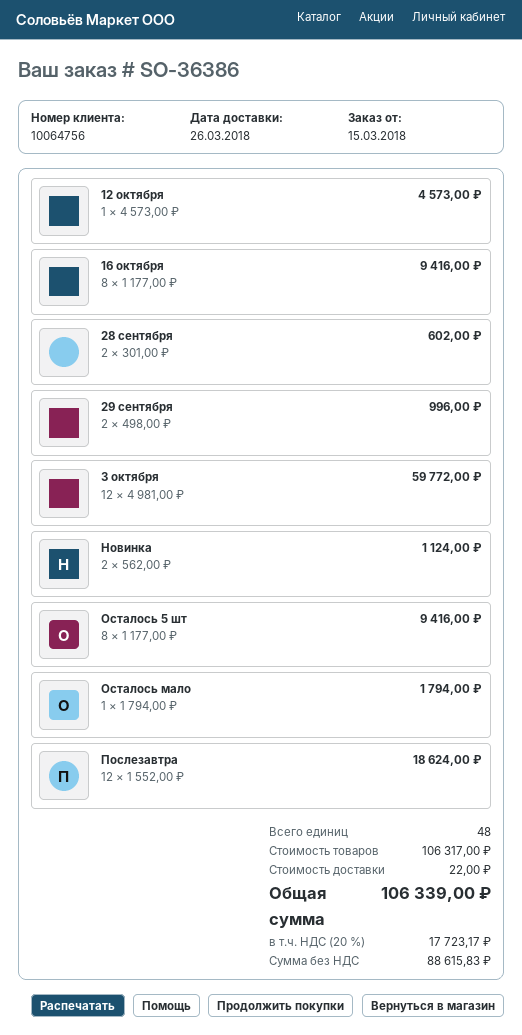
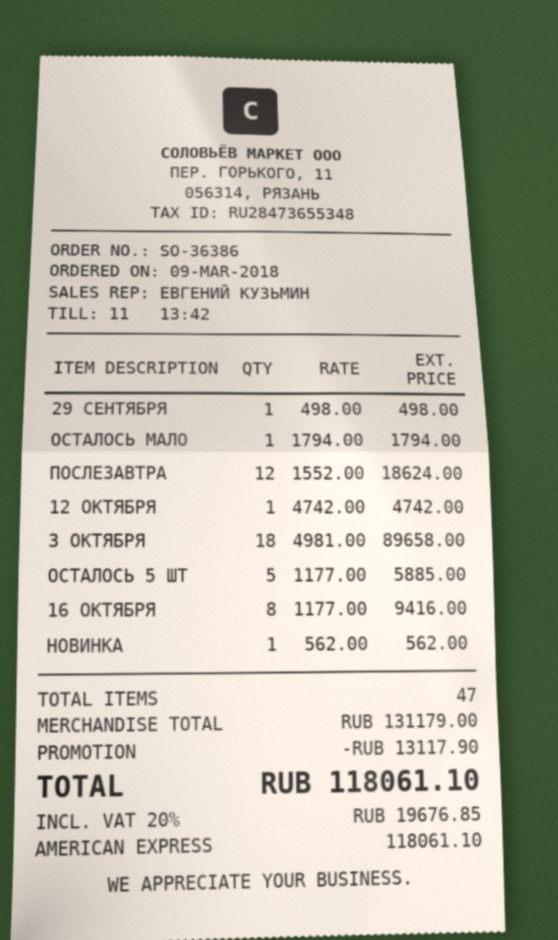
order date: 2018-03-15 -> 2018-03-09
12 октября: 1 x 4573.00 = 4573.00 -> 1 x 4742.00 = 4742.00
28 сентября: 2 x 301.00 = 602.00 -> none
29 сентября: 2 x 498.00 = 996.00 -> 1 x 498.00 = 498.00
3 октября: 12 x 4981.00 = 59772.00 -> 18 x 4981.00 = 89658.00
Новинка: 2 x 562.00 = 1124.00 -> 1 x 562.00 = 562.00
Осталось 5 шт: 8 x 1177.00 = 9416.00 -> 5 x 1177.00 = 5885.00
total quantity: 48 -> 47
subtotal: 106317.00 -> 131179.00
discount: none -> 13117.90
shipping: 22.00 -> none
tax: 20% = 17723.17 -> 20% = 19676.85
total: 106339.00 -> 118061.10

